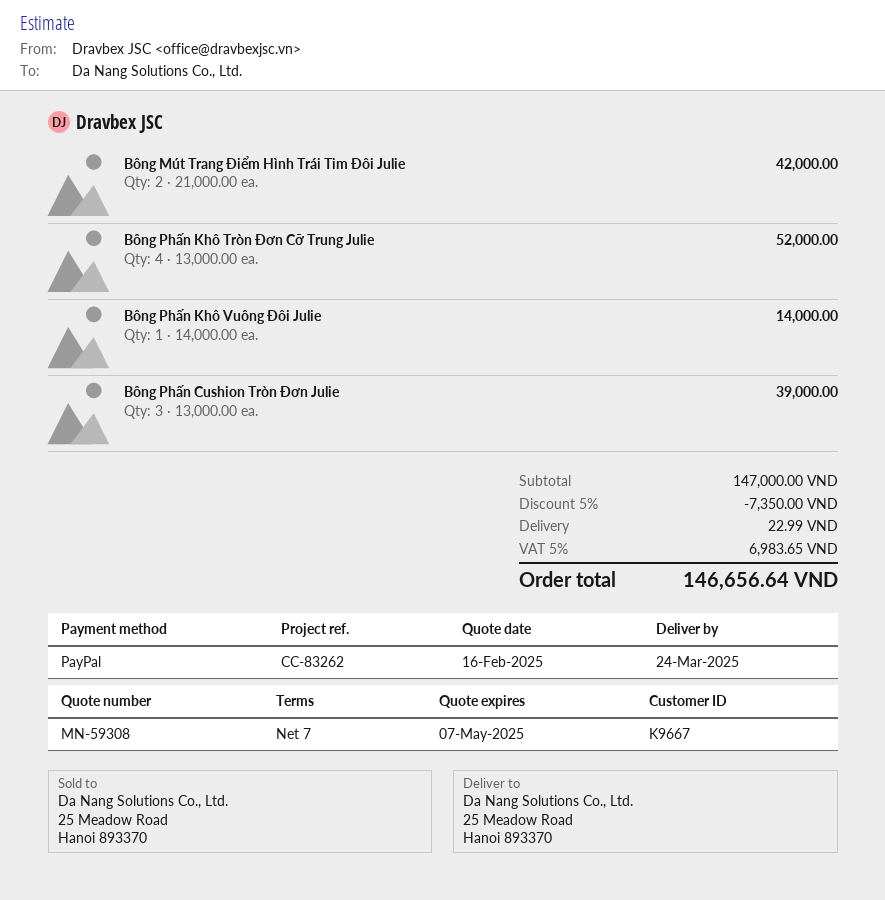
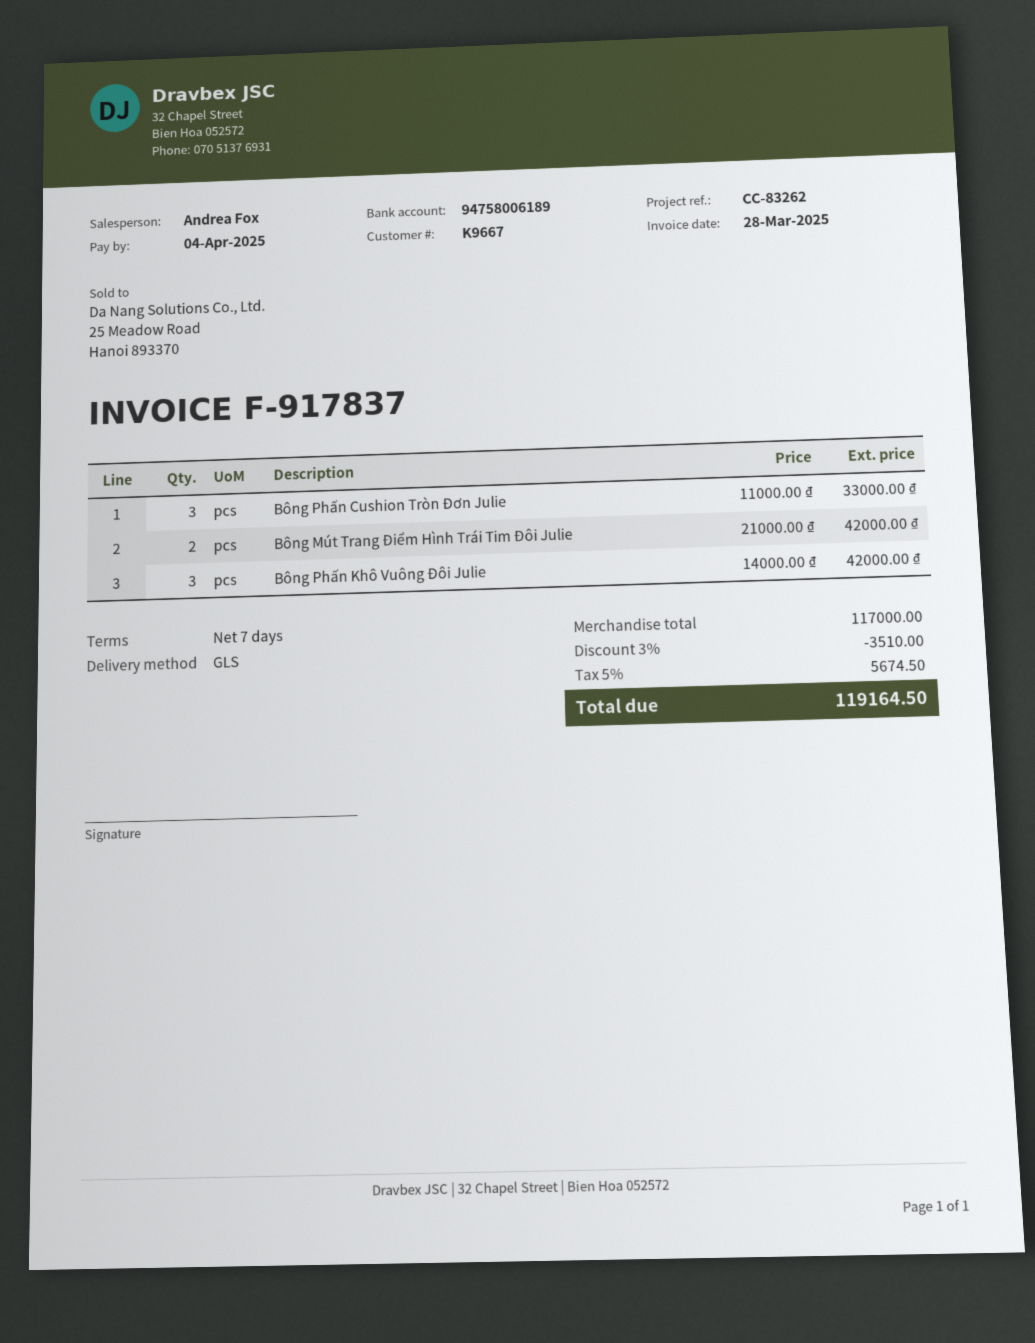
Bông Phấn Khô Tròn Đơn Cỡ Trung Julie: 4 x 13000.00 = 52000.00 -> none
Bông Phấn Khô Vuông Đôi Julie: 1 x 14000.00 = 14000.00 -> 3 x 14000.00 = 42000.00
Bông Phấn Cushion Tròn Đơn Julie: 3 x 13000.00 = 39000.00 -> 3 x 11000.00 = 33000.00
subtotal: 147000.00 -> 117000.00
discount: 5% = 7350.00 -> 3% = 3510.00
shipping: 22.99 -> none
tax: 5% = 6983.65 -> 5% = 5674.50
total: 146656.64 -> 119164.50

